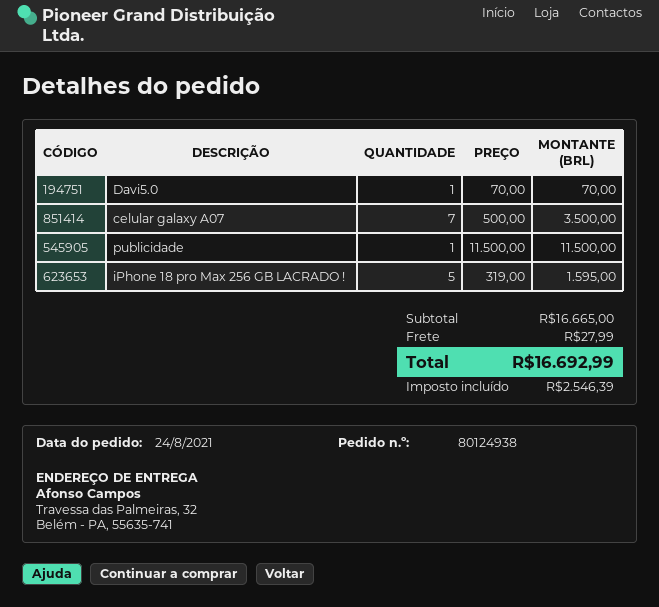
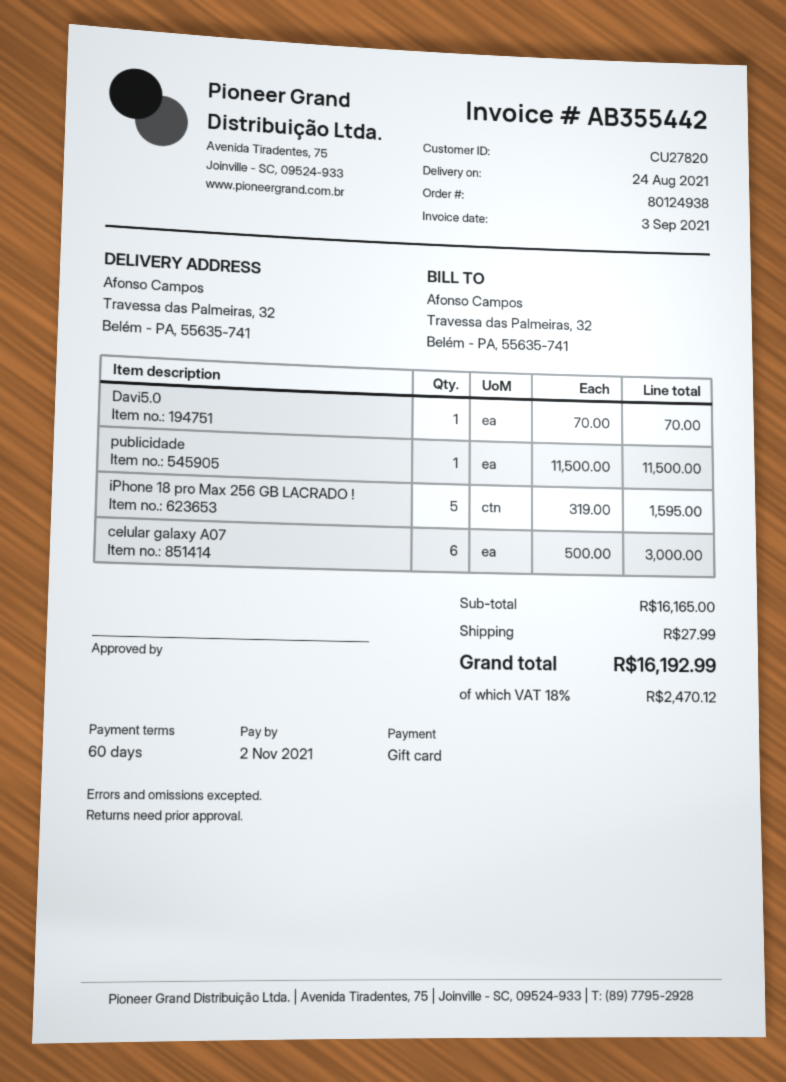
celular galaxy A07: 7 x 500.00 = 3500.00 -> 6 x 500.00 = 3000.00
subtotal: 16665.00 -> 16165.00
tax: 2546.39 -> 2470.12
total: 16692.99 -> 16192.99

